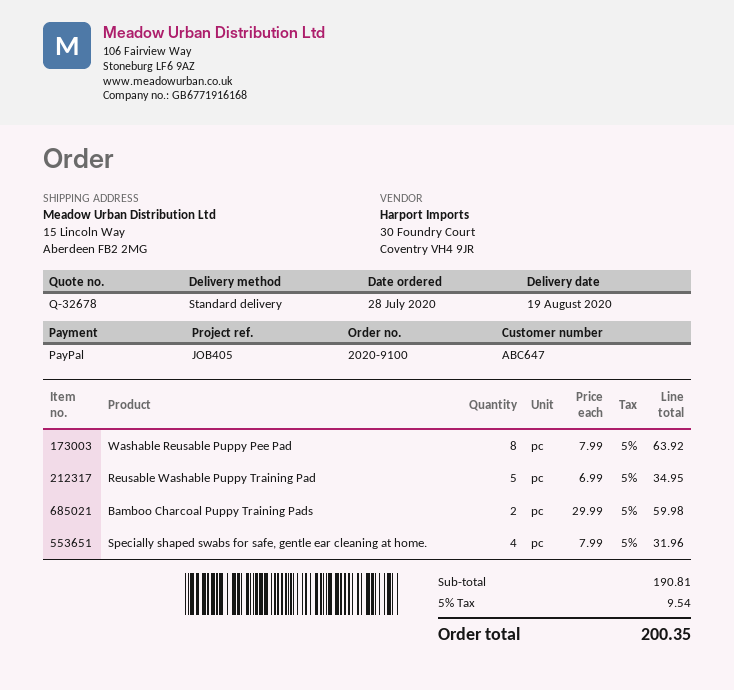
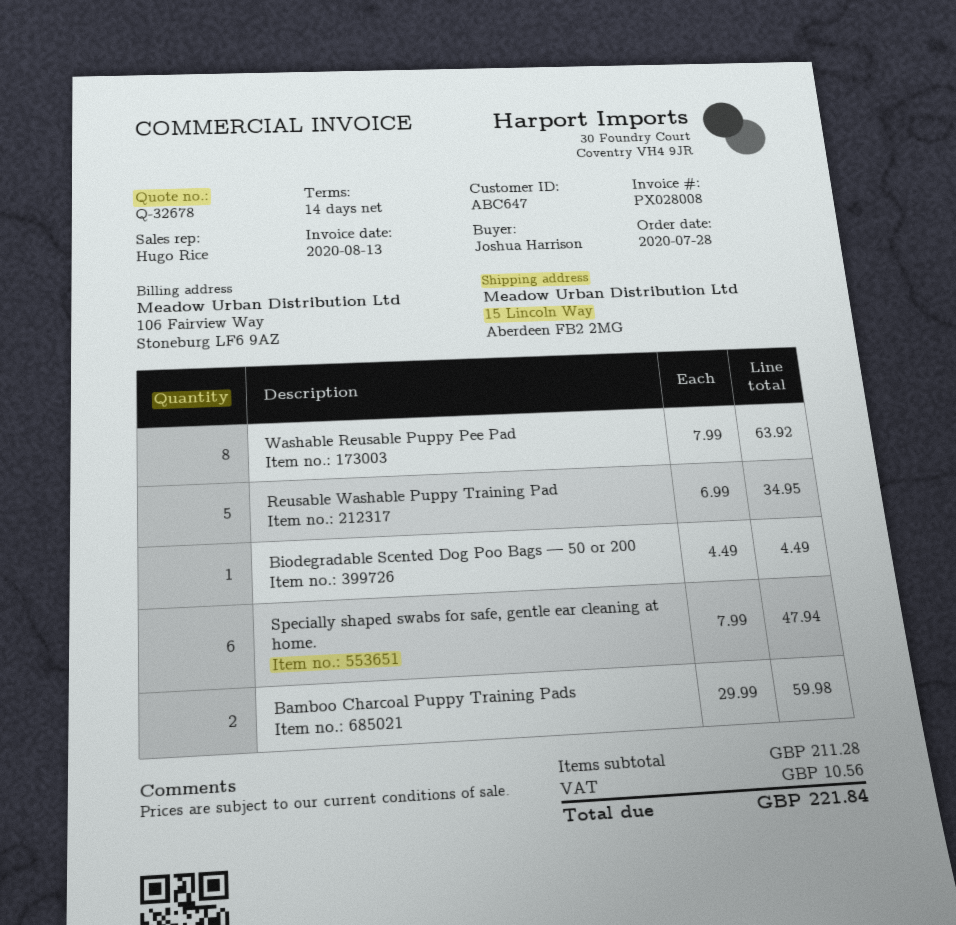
Specially shaped swabs for safe, gentle ear cleaning at home.: 4 x 7.99 = 31.96 -> 6 x 7.99 = 47.94
Biodegradable Scented Dog Poo Bags — 50 or 200: none -> 1 x 4.49 = 4.49
subtotal: 190.81 -> 211.28
tax: 9.54 -> 10.56
total: 200.35 -> 221.84

